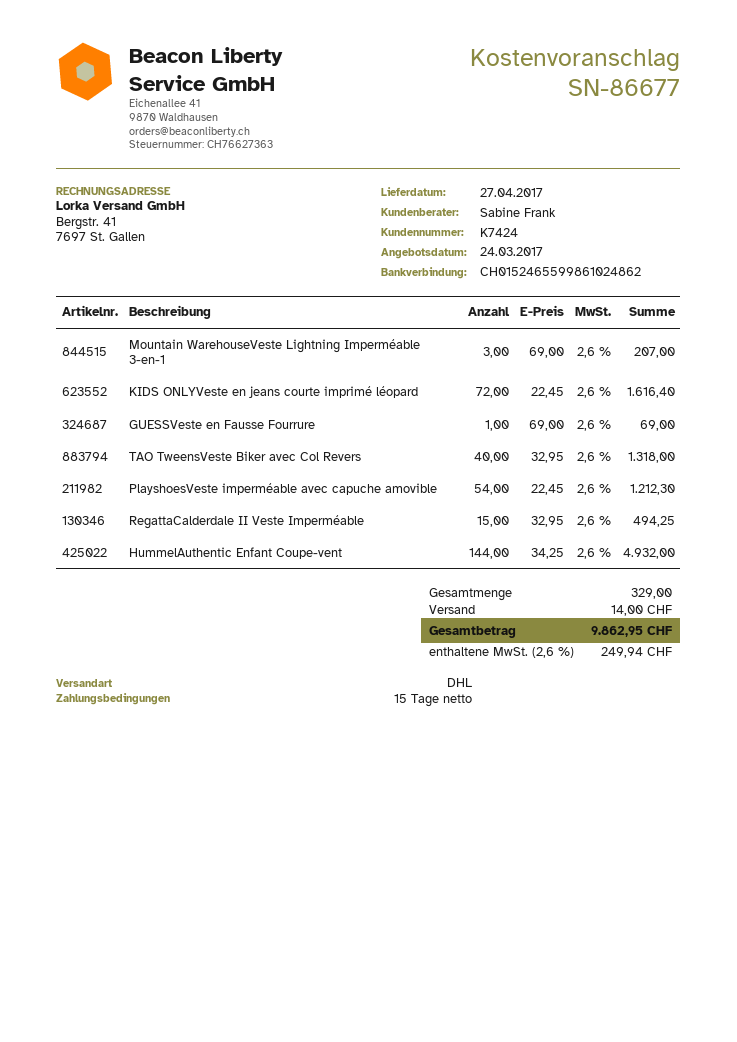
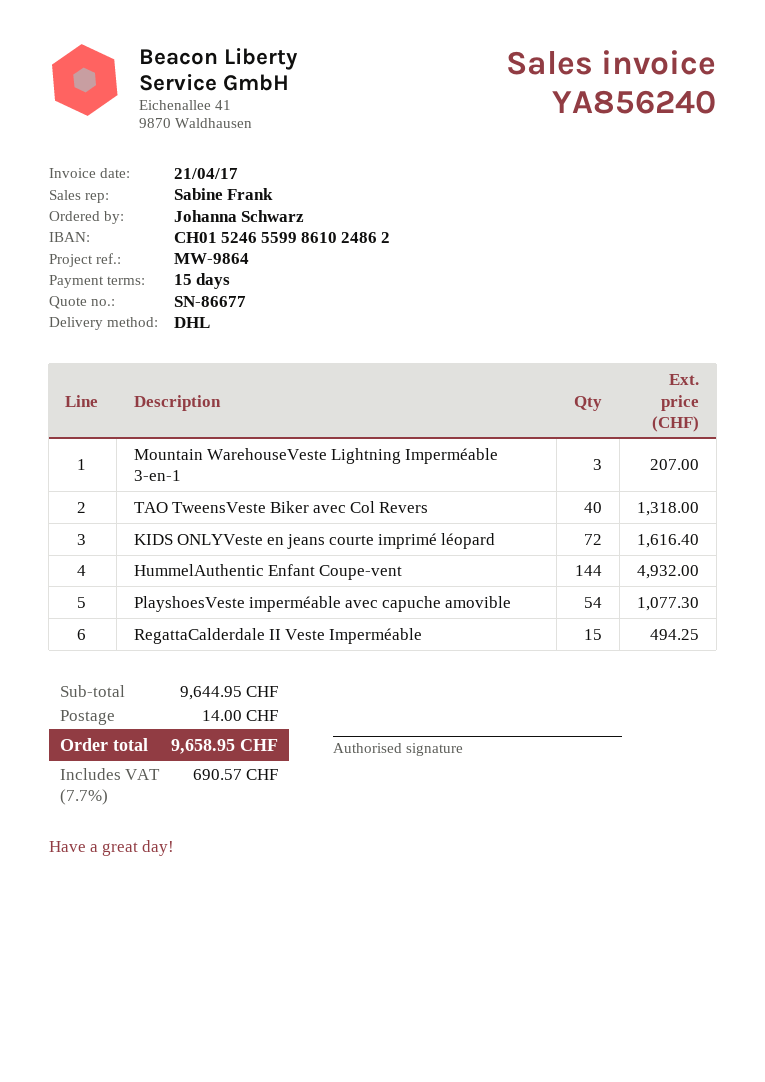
GUESSVeste en Fausse Fourrure: 1 for 69.00 -> none
PlayshoesVeste imperméable avec capuche amovible: 54 for 1212.30 -> 54 for 1077.30
tax: 2.6% = 249.94 -> 7.7% = 690.57
total: 9862.95 -> 9658.95

